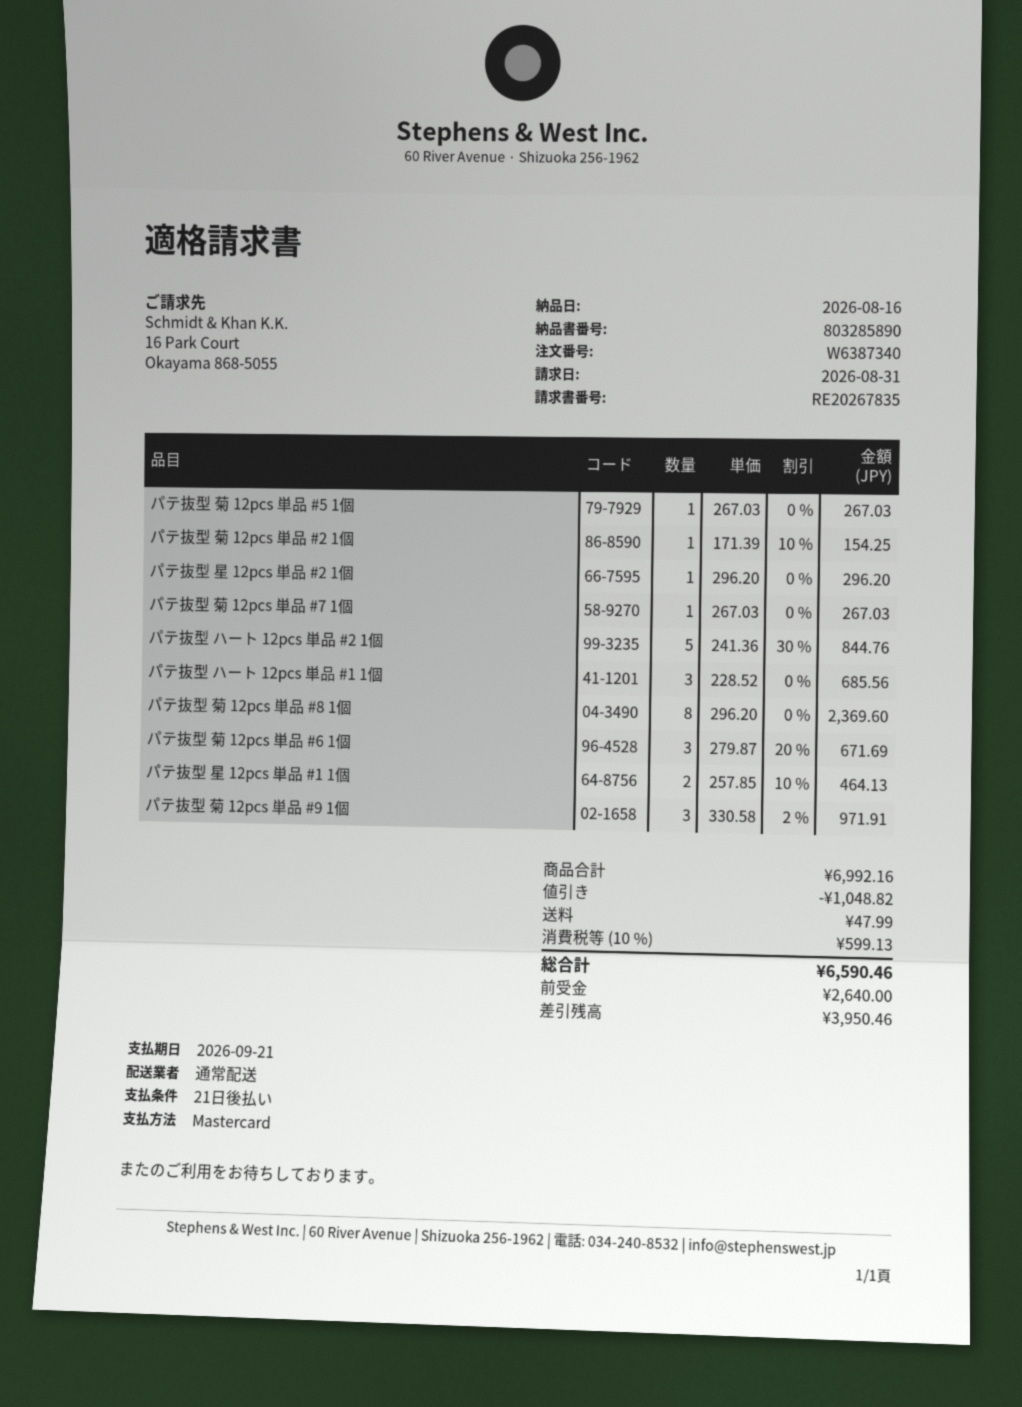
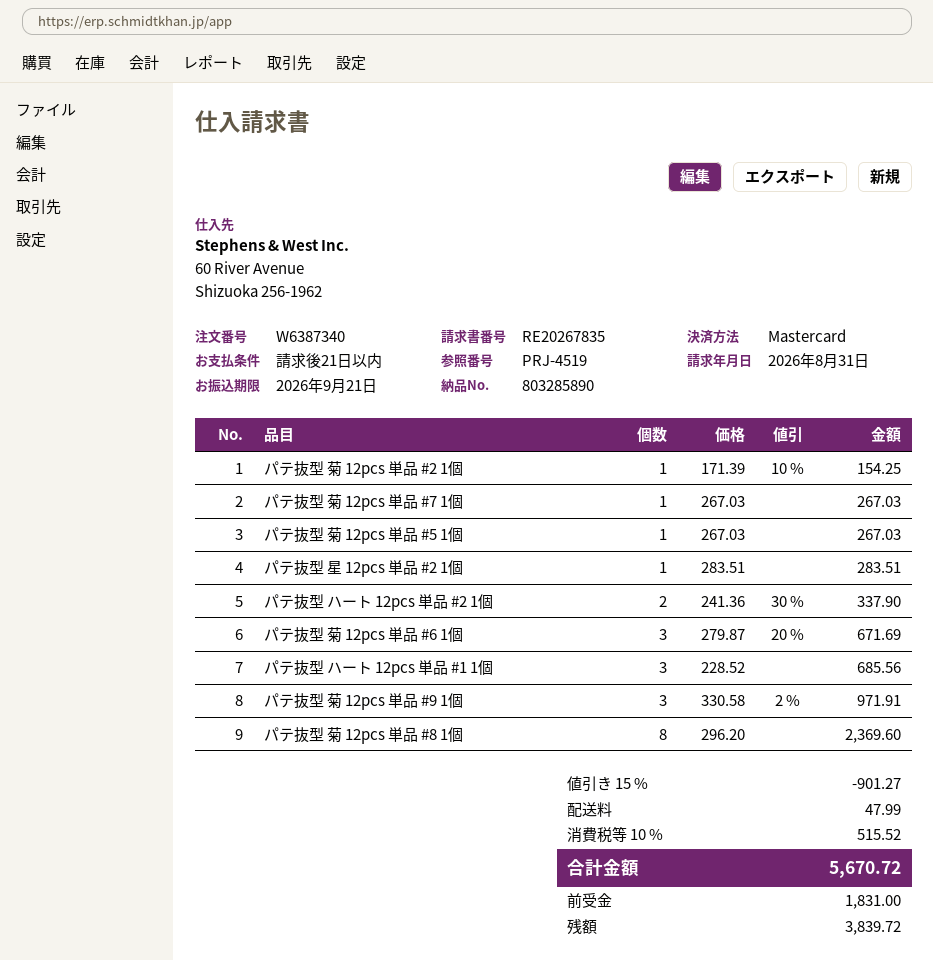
パテ抜型 星 12pcs 単品 #2 1個: 1 x 296.20 = 296.20 -> 1 x 283.51 = 283.51
パテ抜型 ハート 12pcs 単品 #2 1個: 5 x 241.36 - 30% = 844.76 -> 2 x 241.36 - 30% = 337.90
パテ抜型 星 12pcs 単品 #1 1個: 2 x 257.85 - 10% = 464.13 -> none
discount: 1048.82 -> 901.27
tax: 10% = 599.13 -> 10% = 515.52
total: 6590.46 -> 5670.72
deposit: 2640.00 -> 1831.00
balance: 3950.46 -> 3839.72

